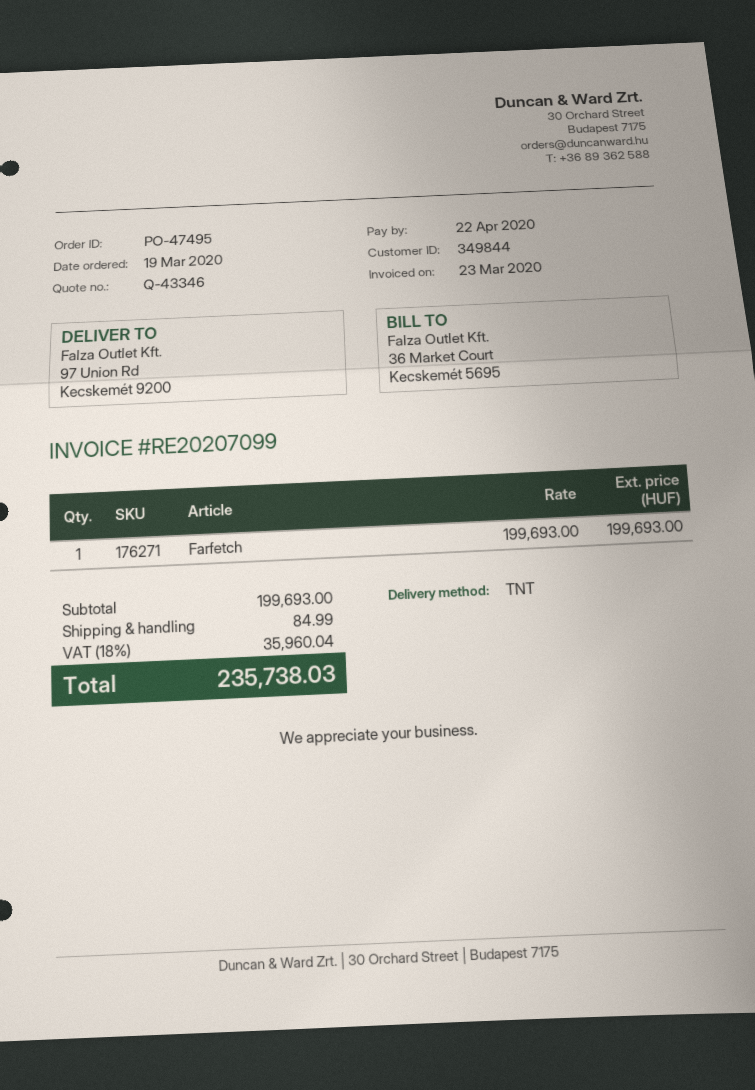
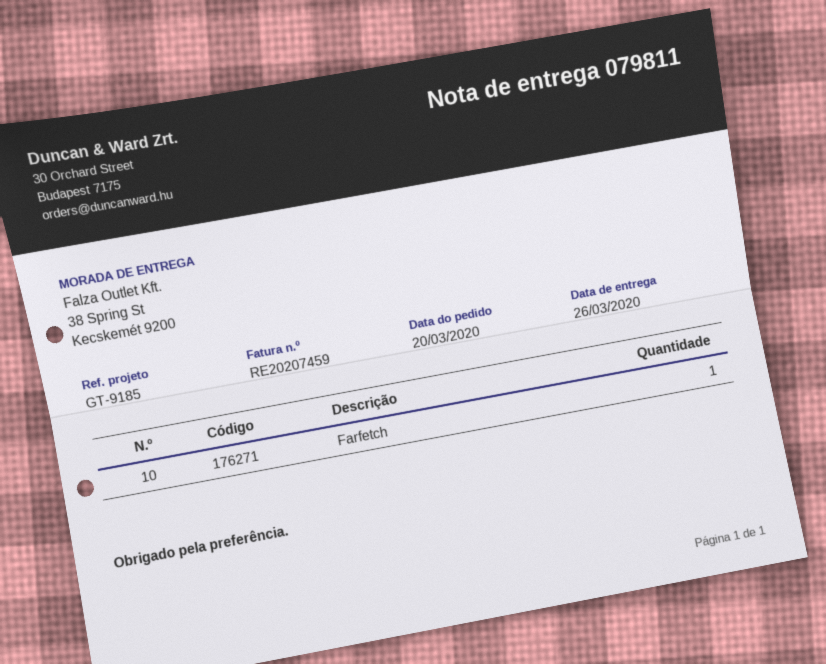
order date: 2020-03-19 -> 2020-03-20
invoice number: RE20207099 -> RE20207459
ship to: 97 Union Rd, Kecskemét 9200 -> 38 Spring St, Kecskemét 9200

